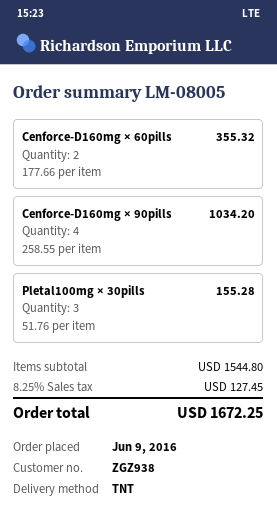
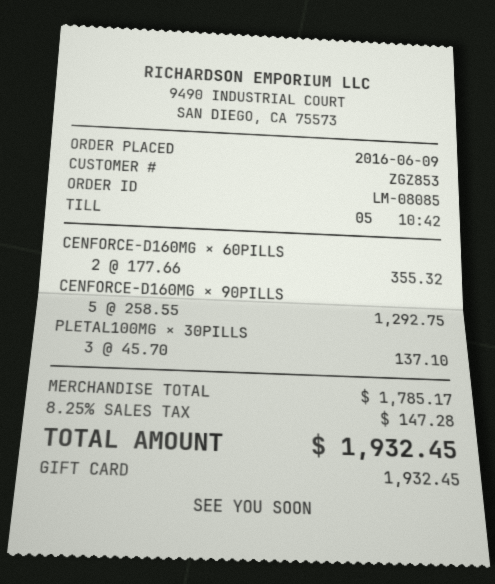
order number: LM-08005 -> LM-08085
customer number: ZGZ938 -> ZGZ853
Cenforce-D160mg × 90pills: 4 x 258.55 = 1034.20 -> 5 x 258.55 = 1292.75
Pletal100mg × 30pills: 3 x 51.76 = 155.28 -> 3 x 45.70 = 137.10
subtotal: 1544.80 -> 1785.17
tax: 8.25% = 127.45 -> 8.25% = 147.28
total: 1672.25 -> 1932.45

